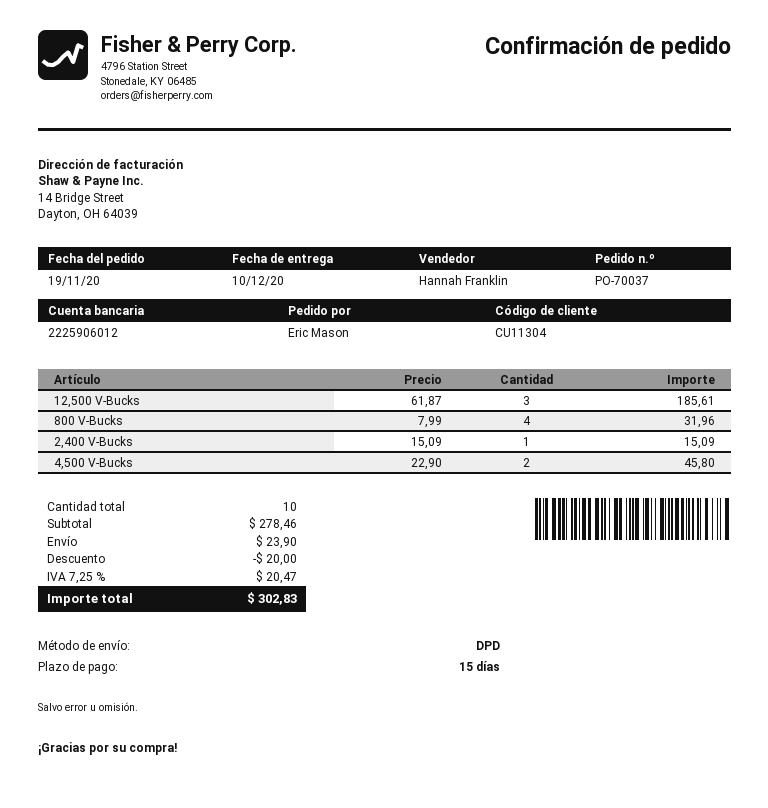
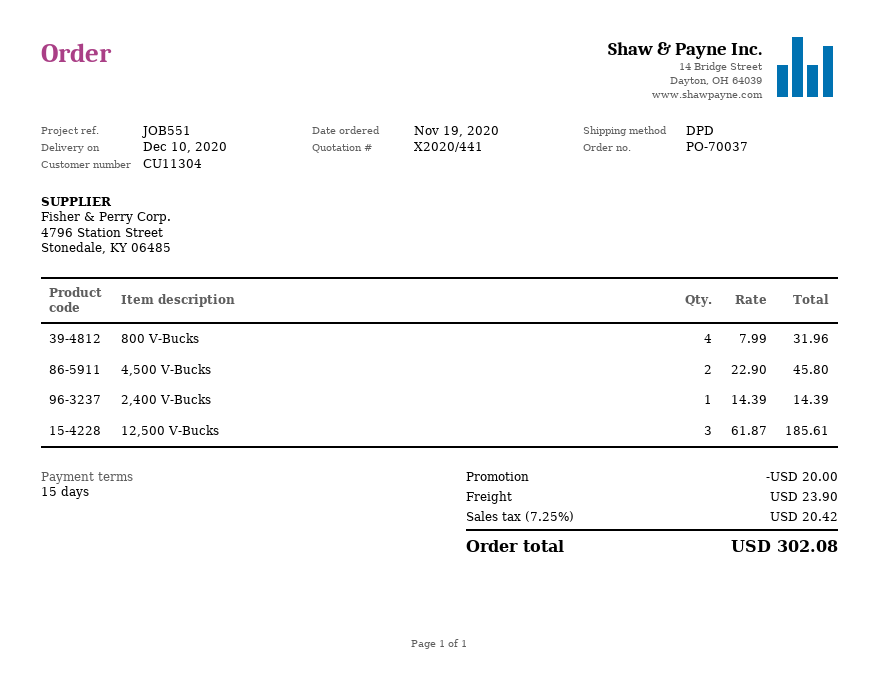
2,400 V-Bucks: 1 x 15.09 = 15.09 -> 1 x 14.39 = 14.39
tax: 7.25% = 20.47 -> 7.25% = 20.42
total: 302.83 -> 302.08

